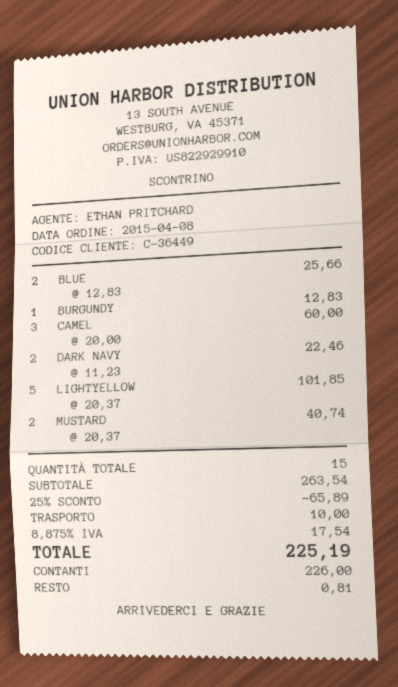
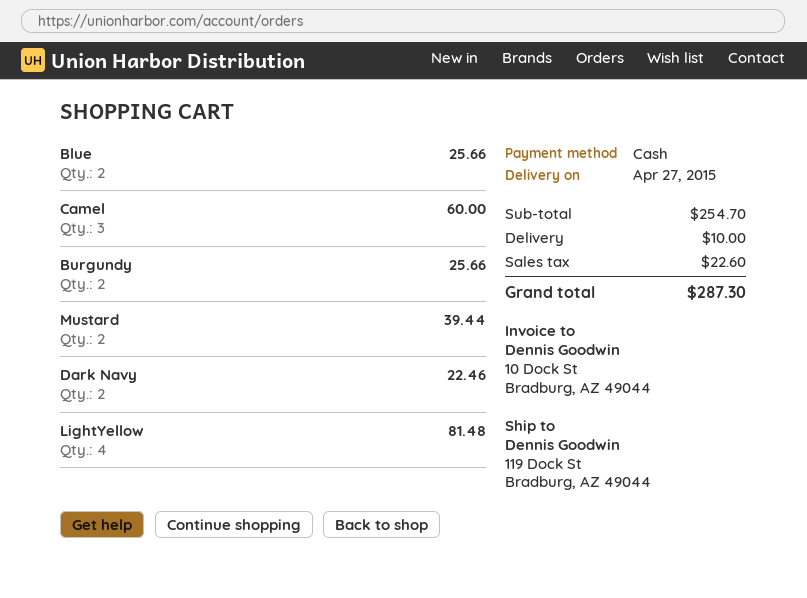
BURGUNDY: 1 for 12.83 -> 2 for 25.66
LIGHTYELLOW: 5 for 101.85 -> 4 for 81.48
MUSTARD: 2 for 40.74 -> 2 for 39.44
subtotal: 263.54 -> 254.70
discount: 25% = 65.89 -> none
tax: 17.54 -> 22.60
total: 225.19 -> 287.30

